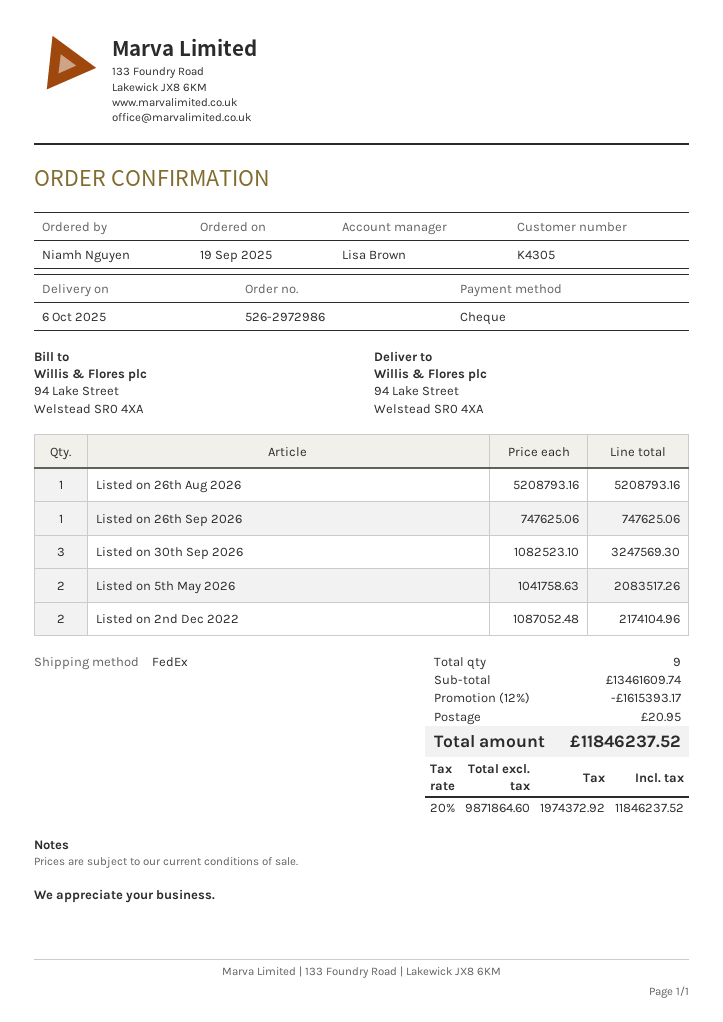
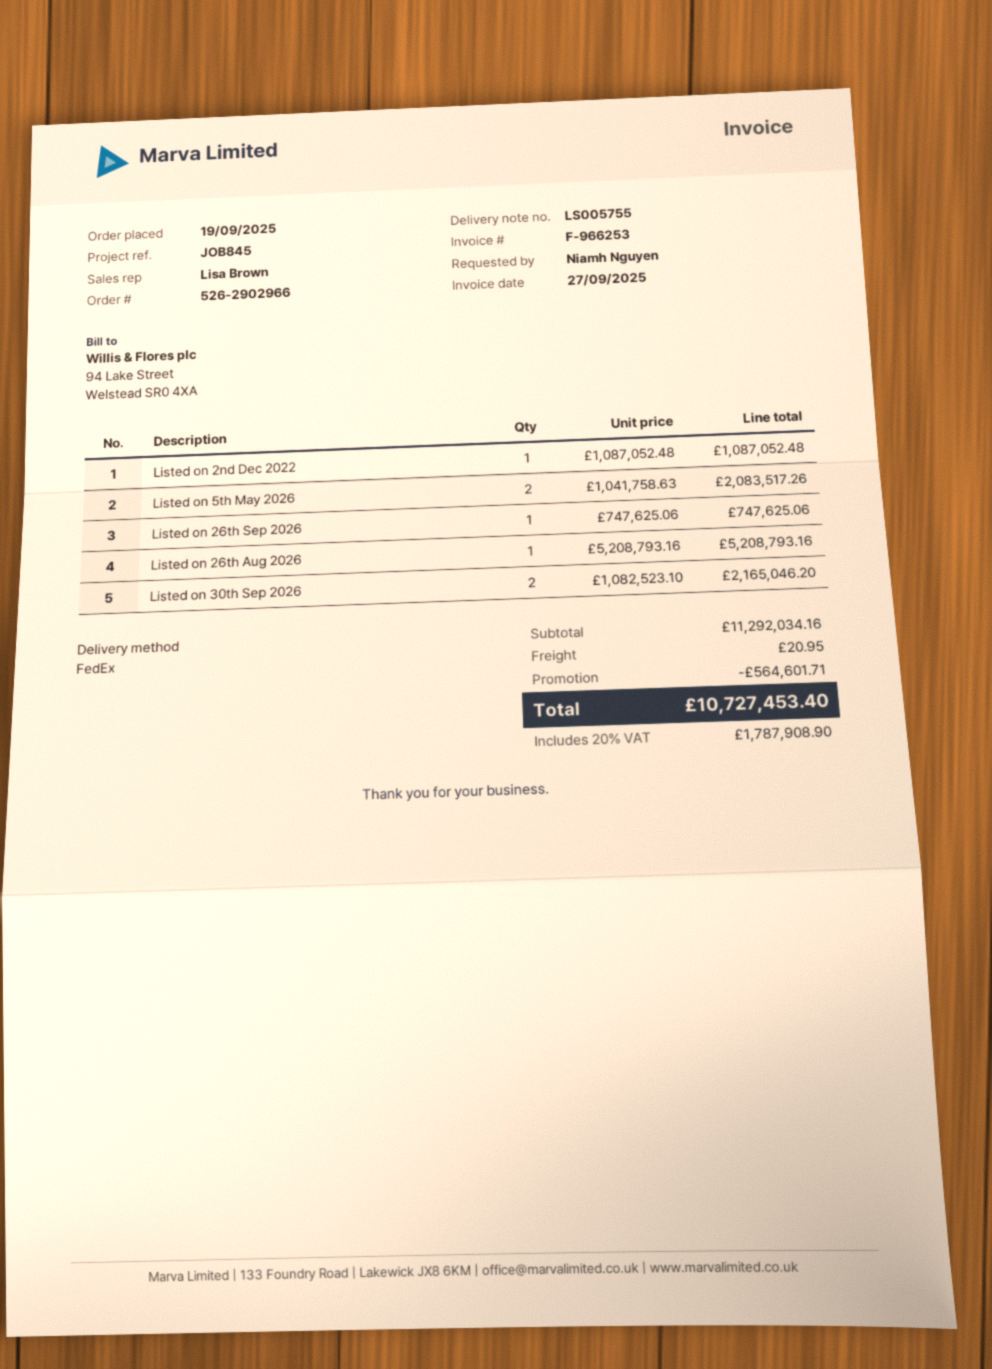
order number: 526-2972986 -> 526-2902966
Listed on 30th Sep 2026: 3 x 1082523.10 = 3247569.30 -> 2 x 1082523.10 = 2165046.20
Listed on 2nd Dec 2022: 2 x 1087052.48 = 2174104.96 -> 1 x 1087052.48 = 1087052.48
subtotal: 13461609.74 -> 11292034.16
discount: 1615393.17 -> 564601.71
tax: 20% = 1974372.92 -> 20% = 1787908.90
total: 11846237.52 -> 10727453.40

